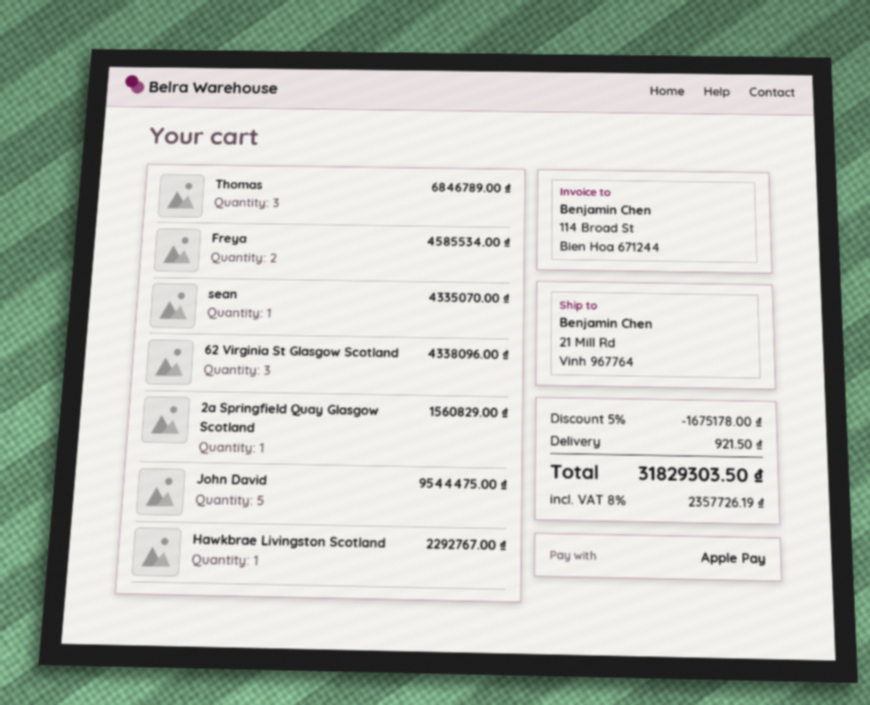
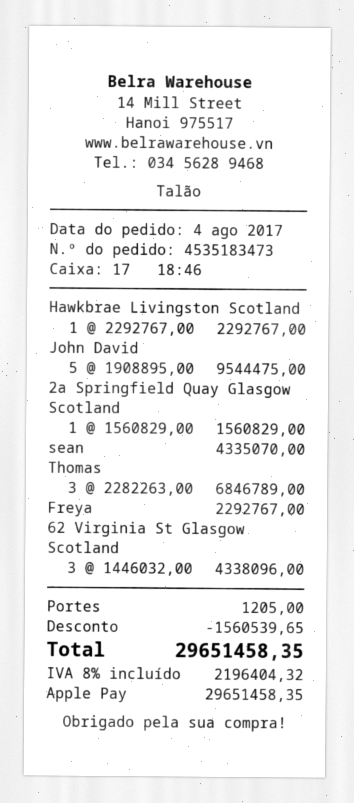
Freya: 2 for 4585534.00 -> 1 for 2292767.00
discount: 1675178.00 -> 1560539.65
shipping: 921.50 -> 1205.00
tax: 8% = 2357726.19 -> 8% = 2196404.32
total: 31829303.50 -> 29651458.35

